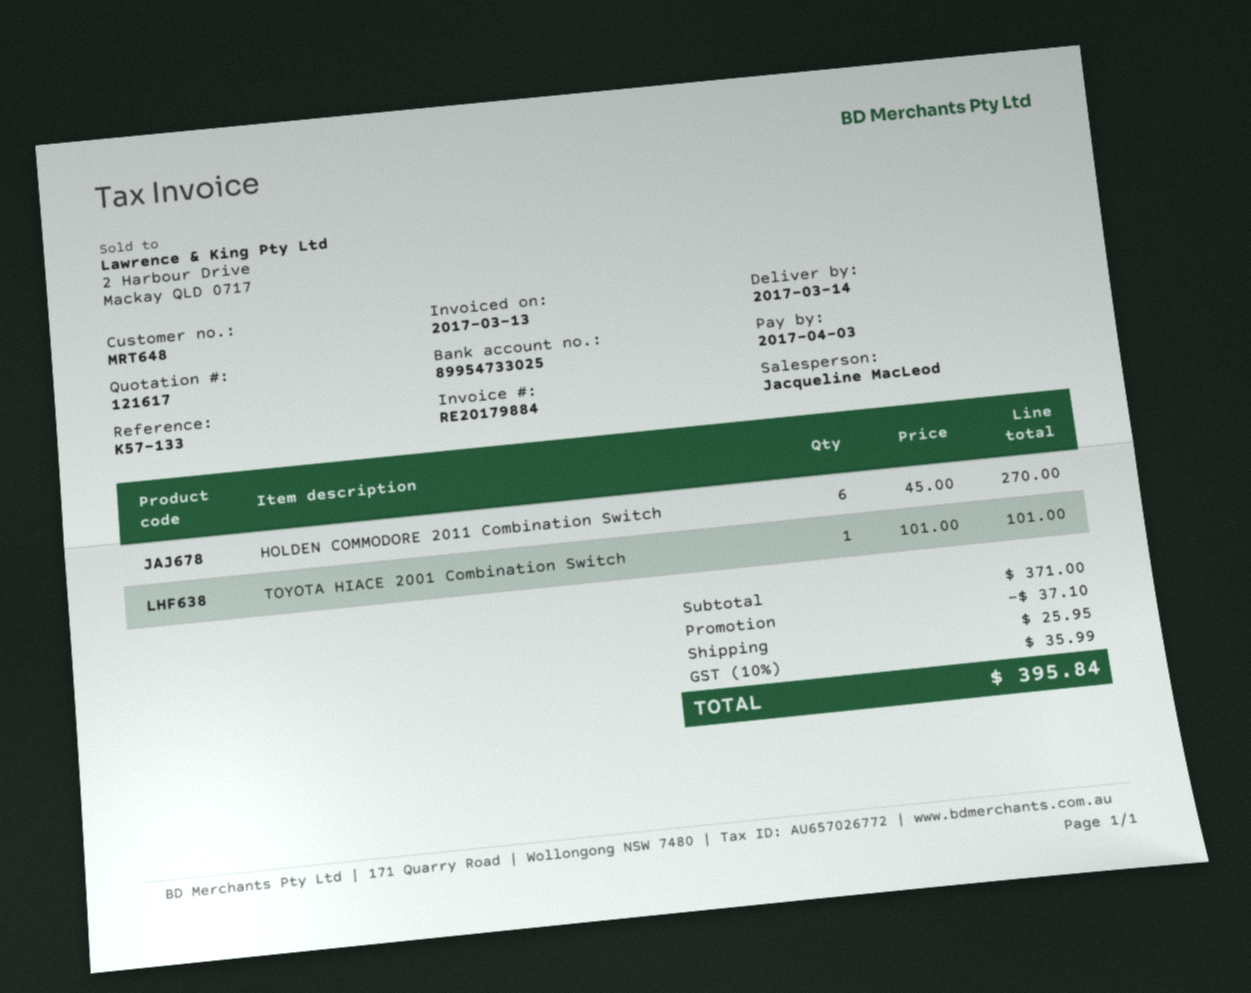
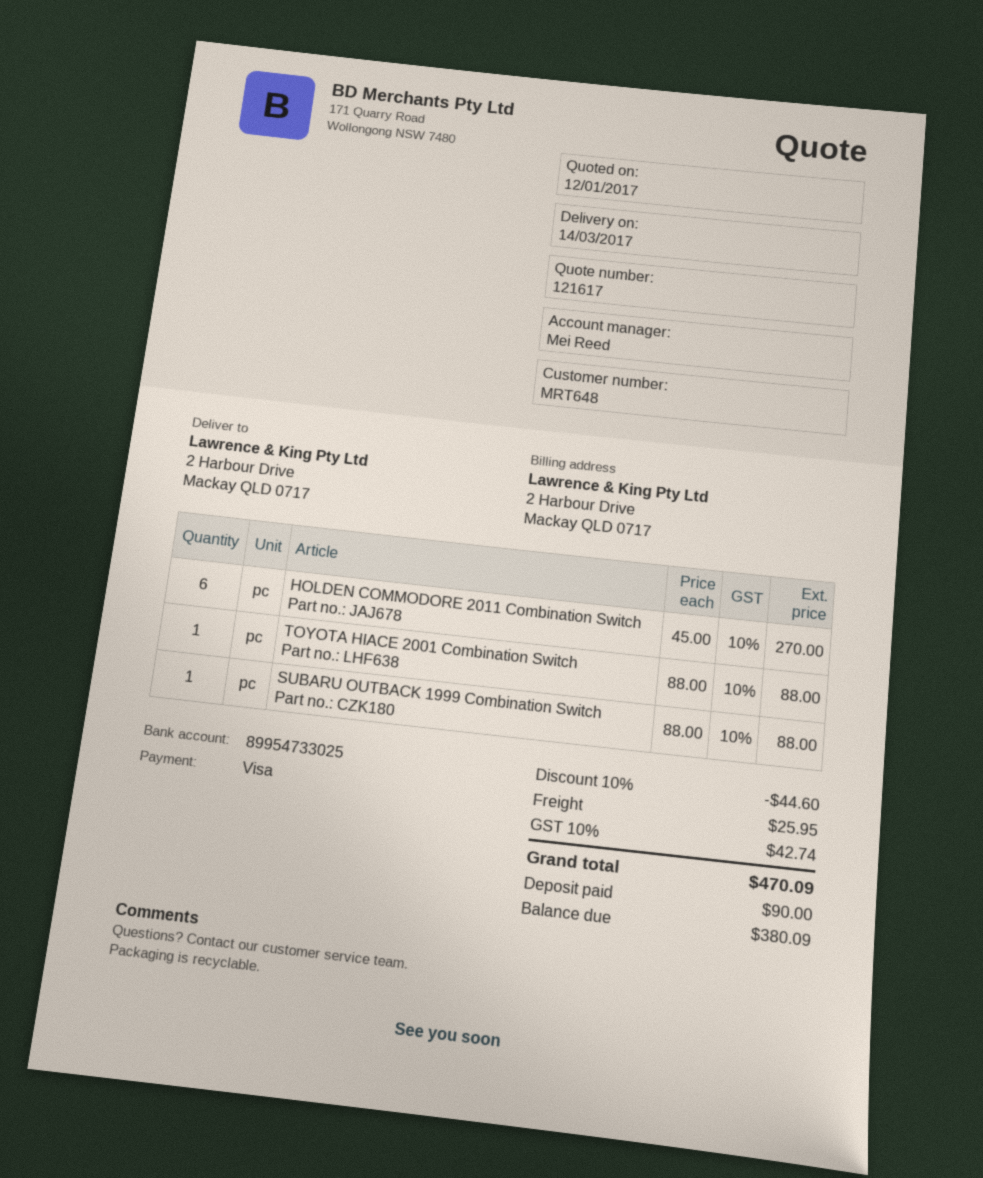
sales rep: Jacqueline MacLeod -> Mei Reed
TOYOTA HIACE 2001 Combination Switch: 1 x 101.00 = 101.00 -> 1 x 88.00 = 88.00
SUBARU OUTBACK 1999 Combination Switch: none -> 1 x 88.00 = 88.00
discount: 37.10 -> 44.60
tax: 10% = 35.99 -> 10% = 42.74
total: 395.84 -> 470.09

